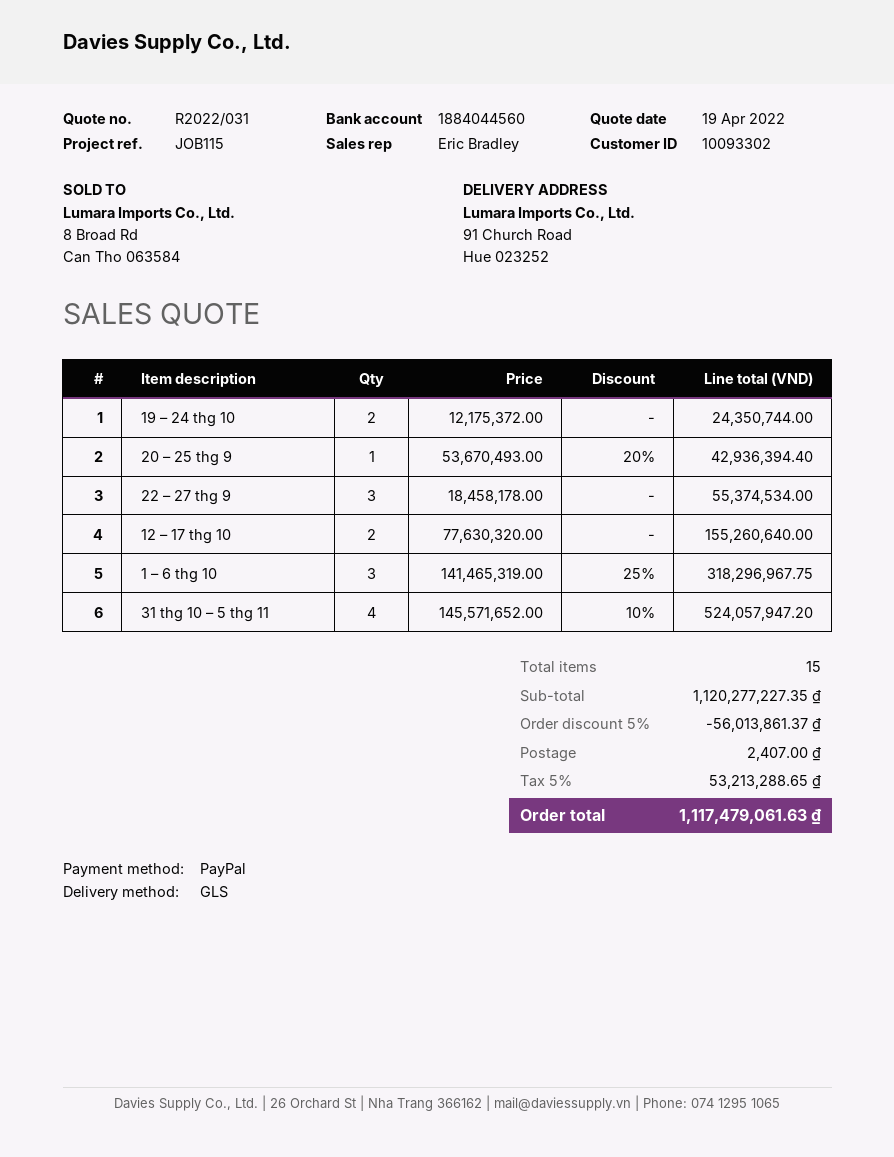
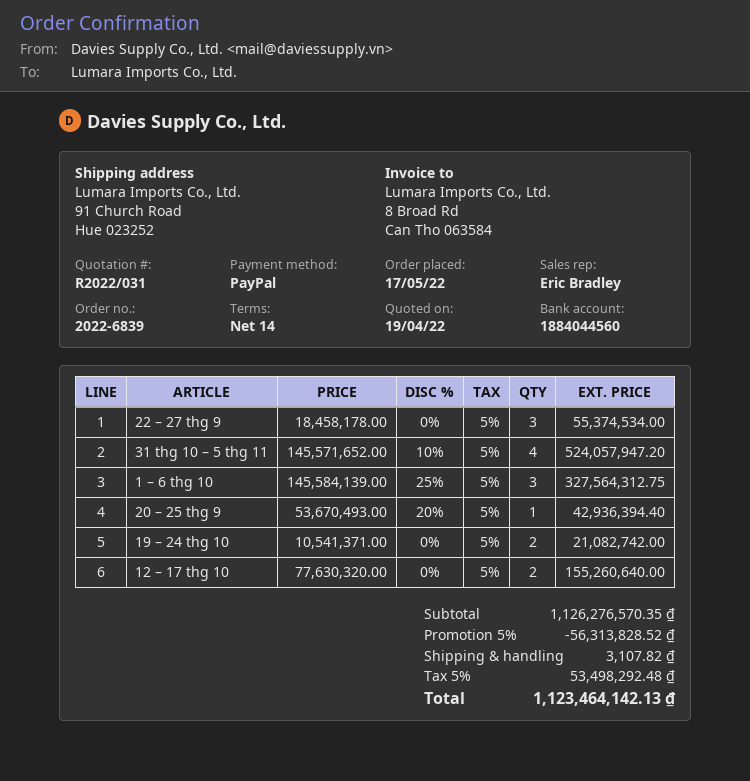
19 – 24 thg 10: 2 x 12175372.00 = 24350744.00 -> 2 x 10541371.00 = 21082742.00
1 – 6 thg 10: 3 x 141465319.00 - 25% = 318296967.75 -> 3 x 145584139.00 - 25% = 327564312.75
subtotal: 1120277227.35 -> 1126276570.35
discount: 5% = 56013861.37 -> 5% = 56313828.52
shipping: 2407.00 -> 3107.82
tax: 5% = 53213288.65 -> 5% = 53498292.48
total: 1117479061.63 -> 1123464142.13

